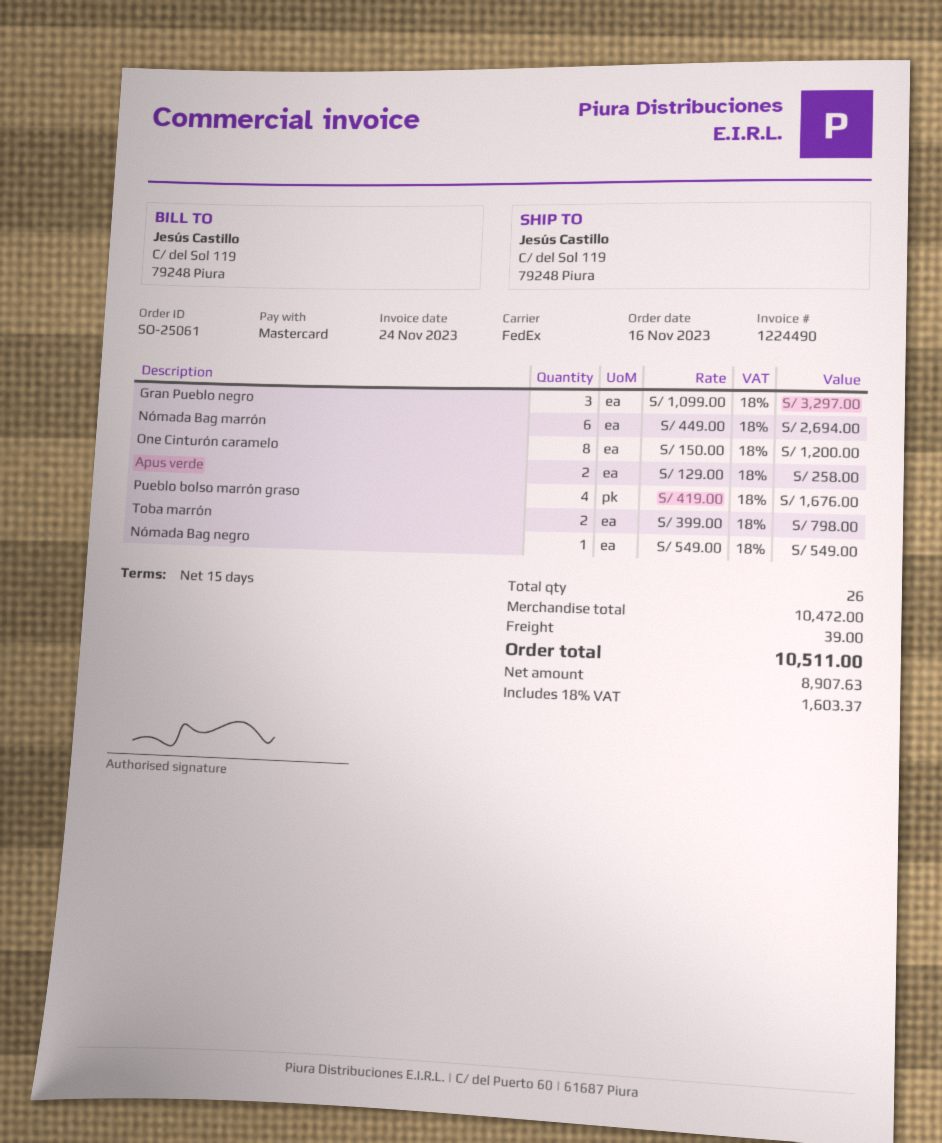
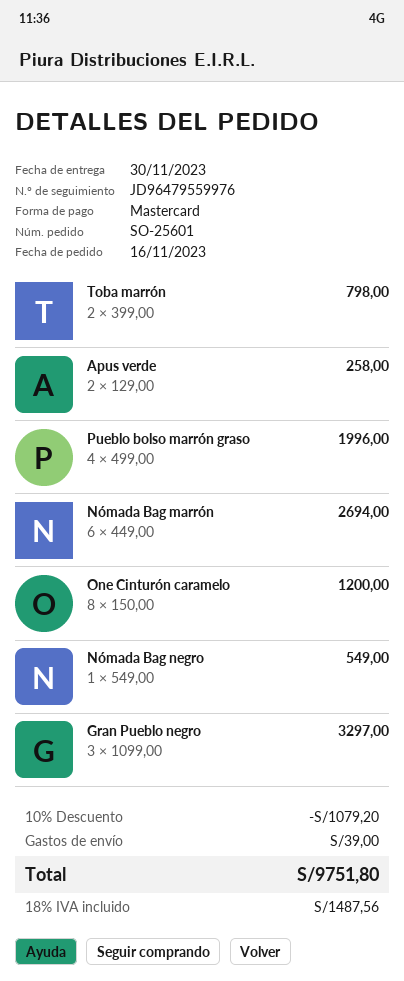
order number: SO-25061 -> SO-25601
Pueblo bolso marrón graso: 4 x 419.00 = 1676.00 -> 4 x 499.00 = 1996.00
discount: none -> 10% = 1079.20
tax: 18% = 1603.37 -> 18% = 1487.56
total: 10511.00 -> 9751.80

